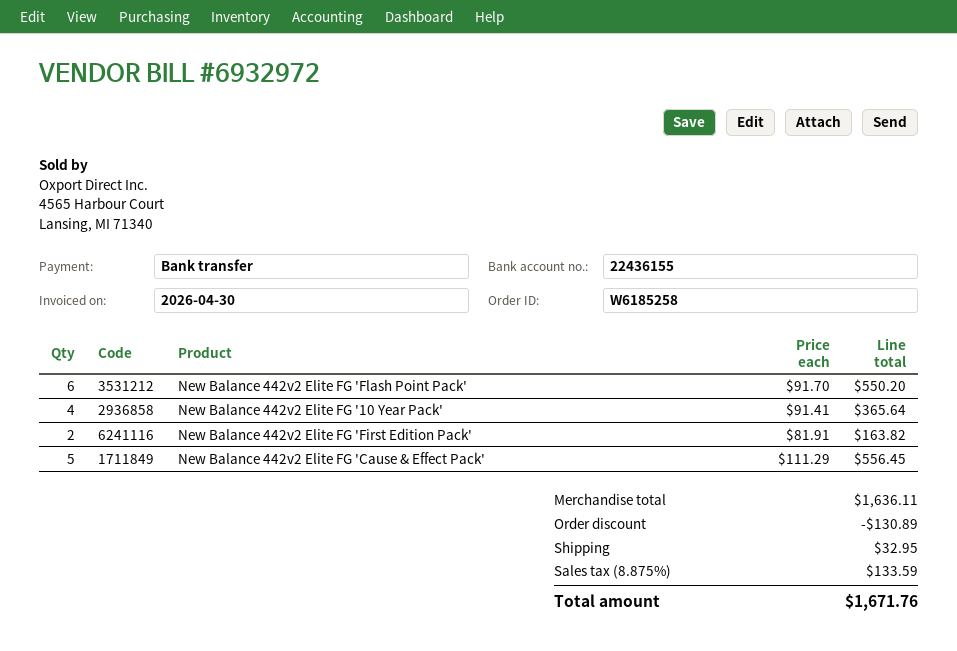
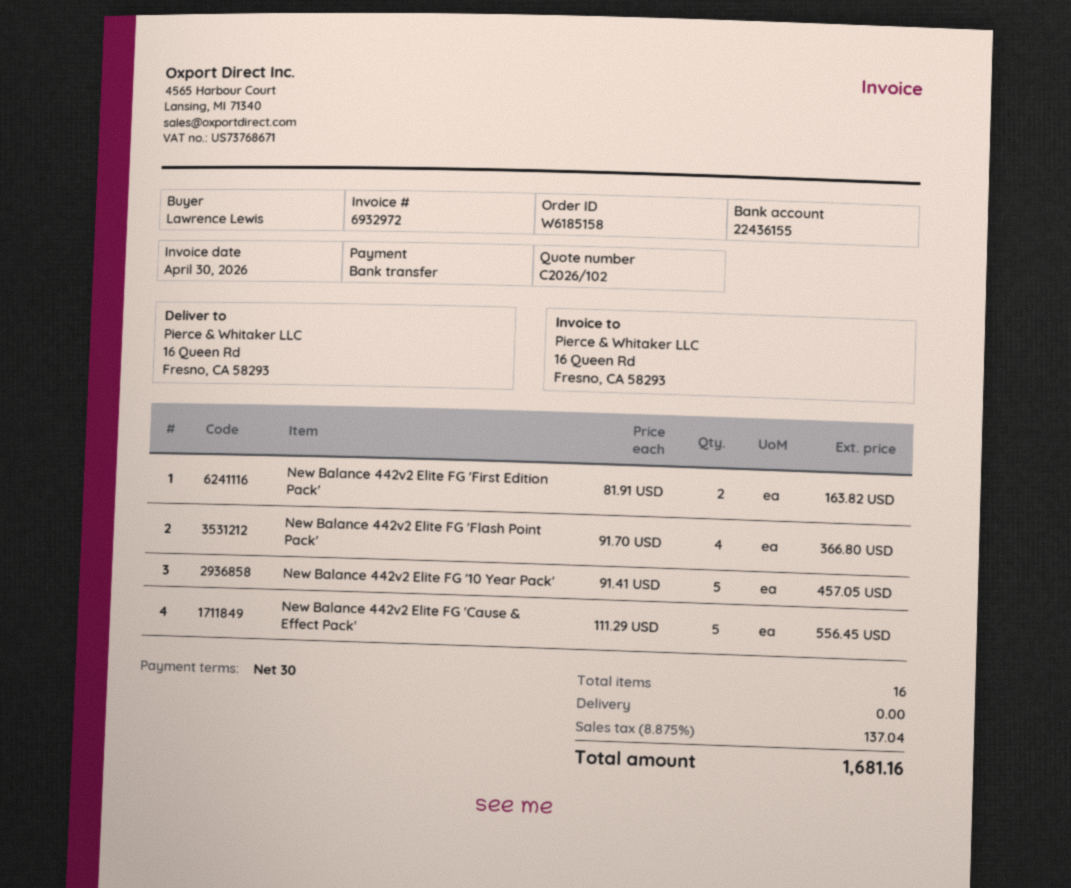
order number: W6185258 -> W6185158
New Balance 442v2 Elite FG 'Flash Point Pack': 6 x 91.70 = 550.20 -> 4 x 91.70 = 366.80
New Balance 442v2 Elite FG '10 Year Pack': 4 x 91.41 = 365.64 -> 5 x 91.41 = 457.05
discount: 130.89 -> none
shipping: 32.95 -> 0.00
tax: 8.875% = 133.59 -> 8.875% = 137.04
total: 1671.76 -> 1681.16

